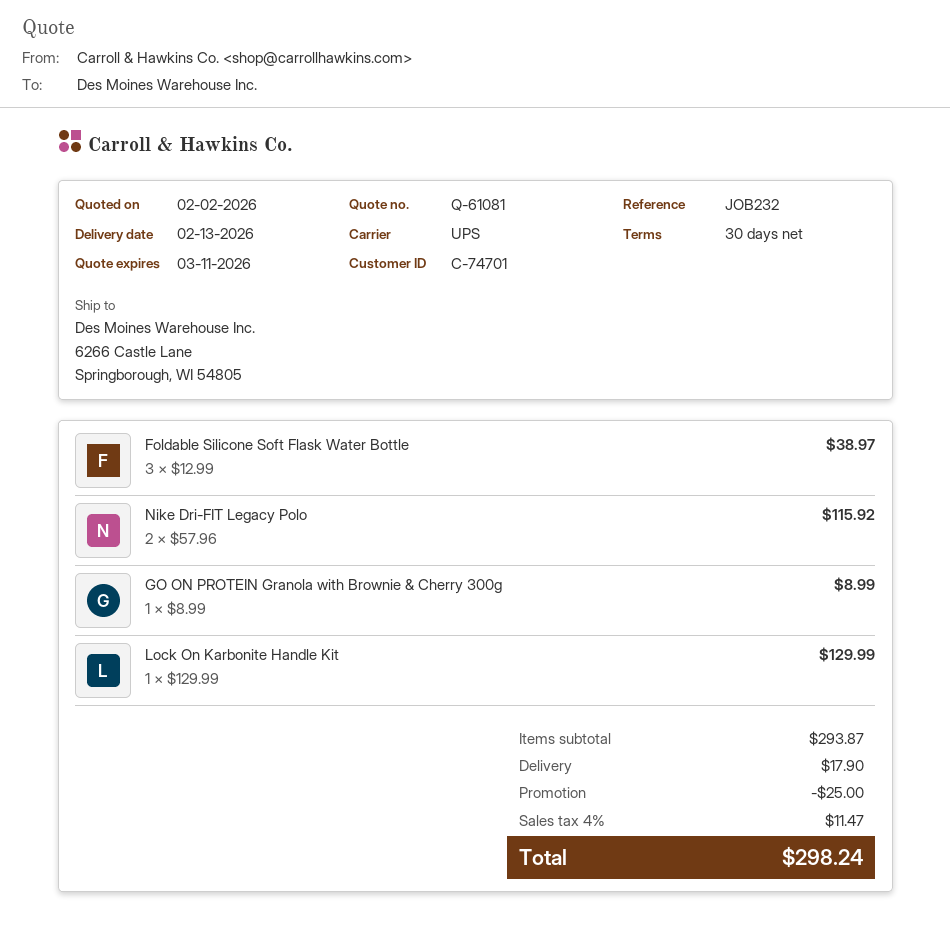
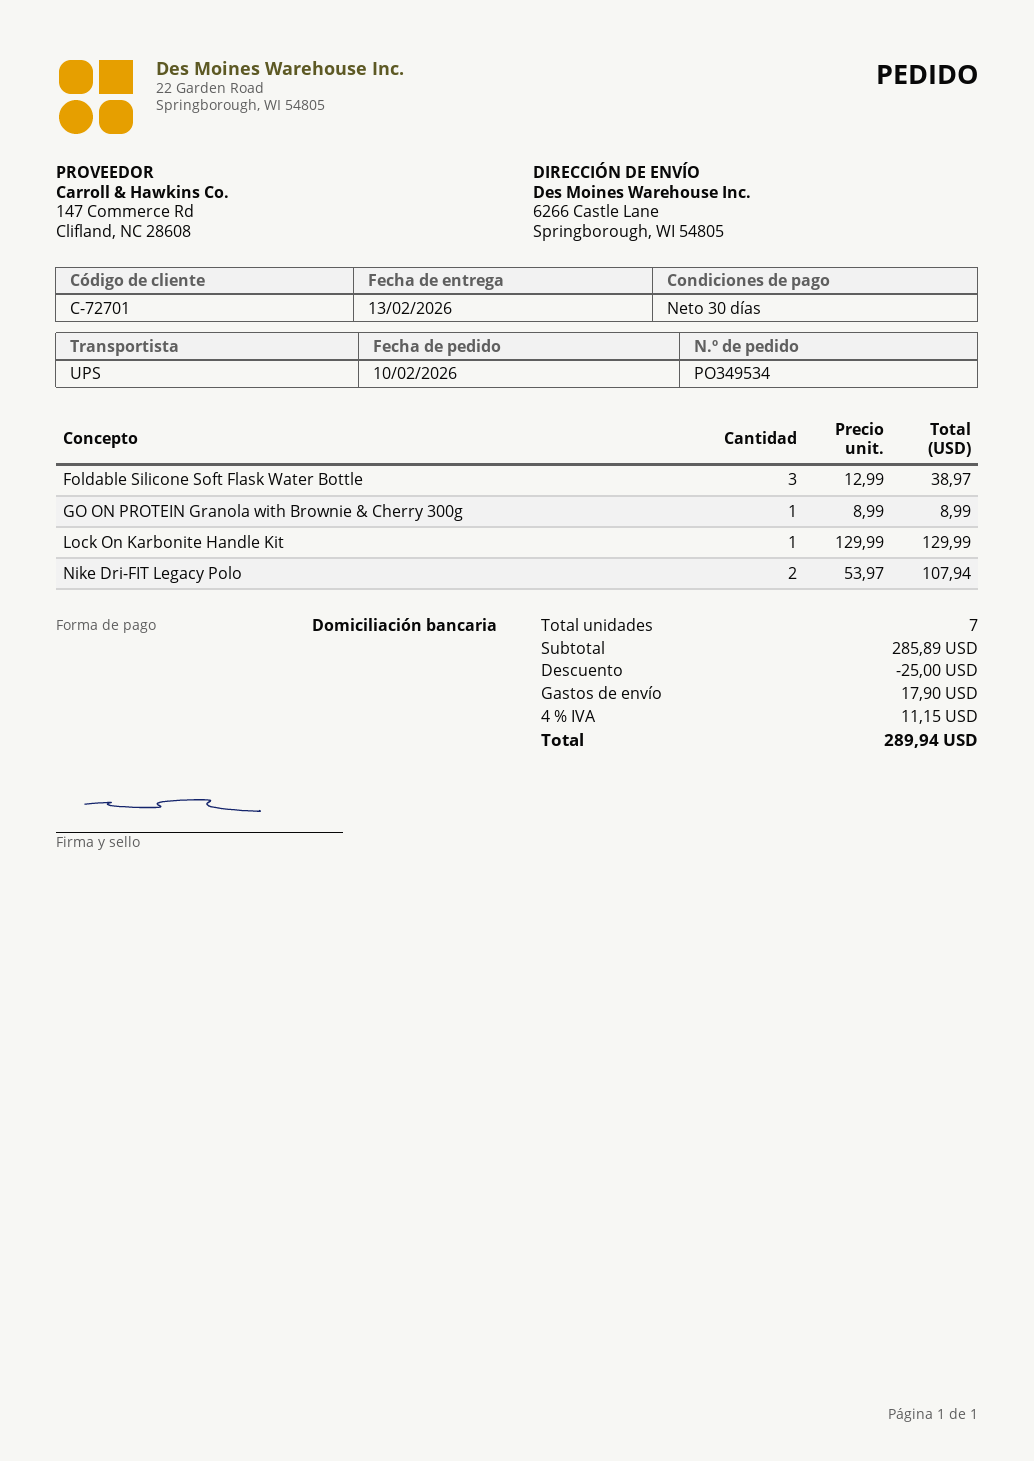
customer number: C-74701 -> C-72701
Nike Dri-FIT Legacy Polo: 2 x 57.96 = 115.92 -> 2 x 53.97 = 107.94
subtotal: 293.87 -> 285.89
tax: 4% = 11.47 -> 4% = 11.15
total: 298.24 -> 289.94

